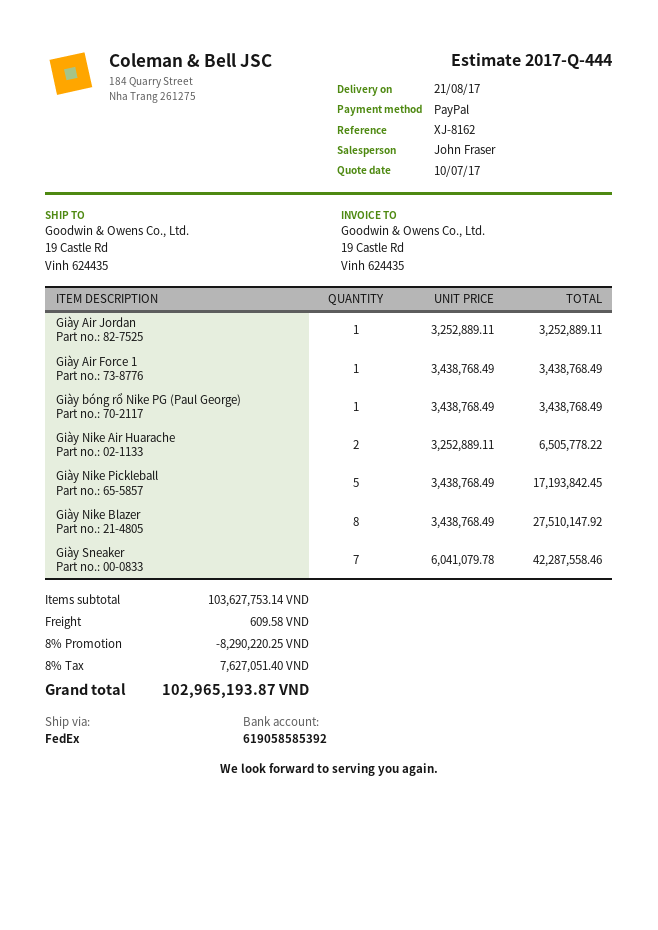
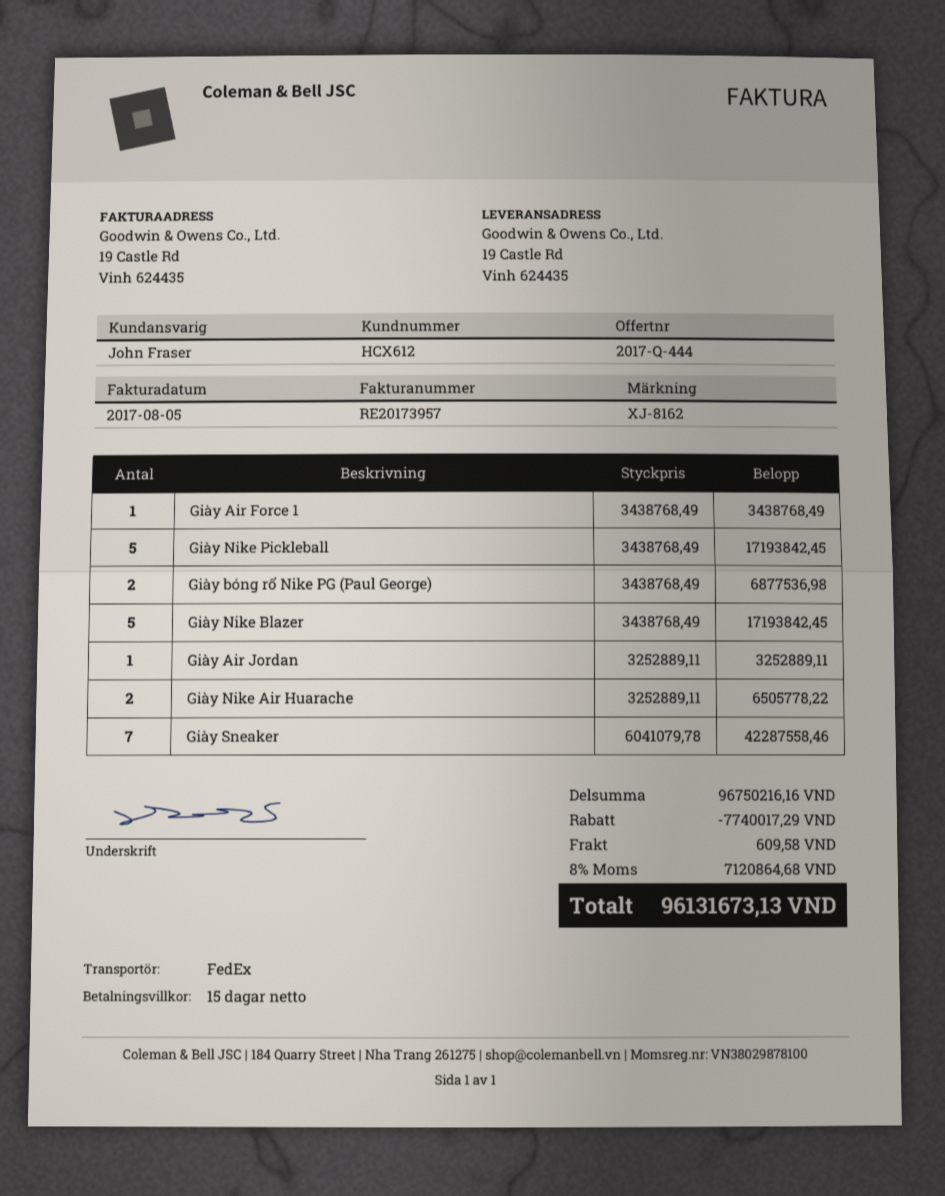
Giày bóng rổ Nike PG (Paul George): 1 x 3438768.49 = 3438768.49 -> 2 x 3438768.49 = 6877536.98
Giày Nike Blazer: 8 x 3438768.49 = 27510147.92 -> 5 x 3438768.49 = 17193842.45
subtotal: 103627753.14 -> 96750216.16
discount: 8290220.25 -> 7740017.29
tax: 8% = 7627051.40 -> 8% = 7120864.68
total: 102965193.87 -> 96131673.13

